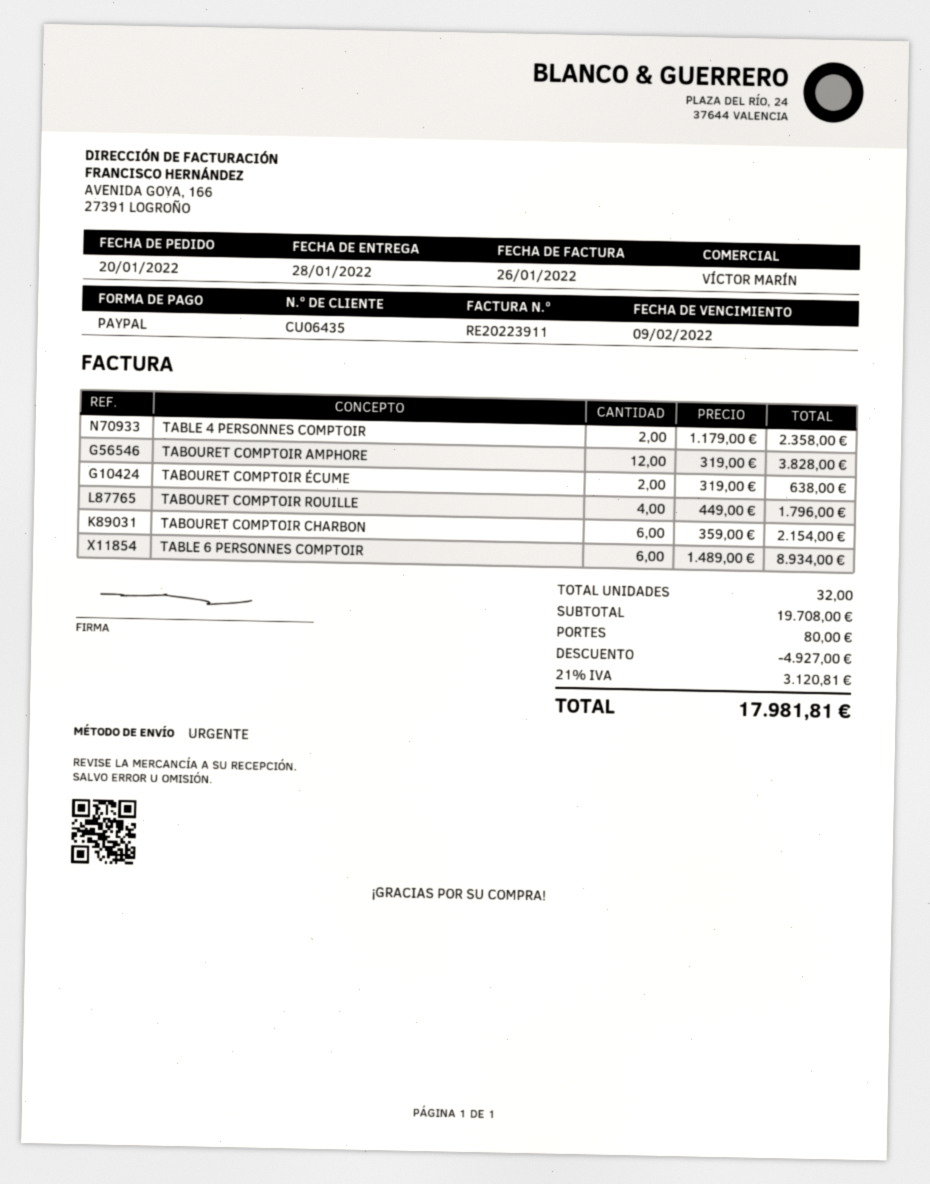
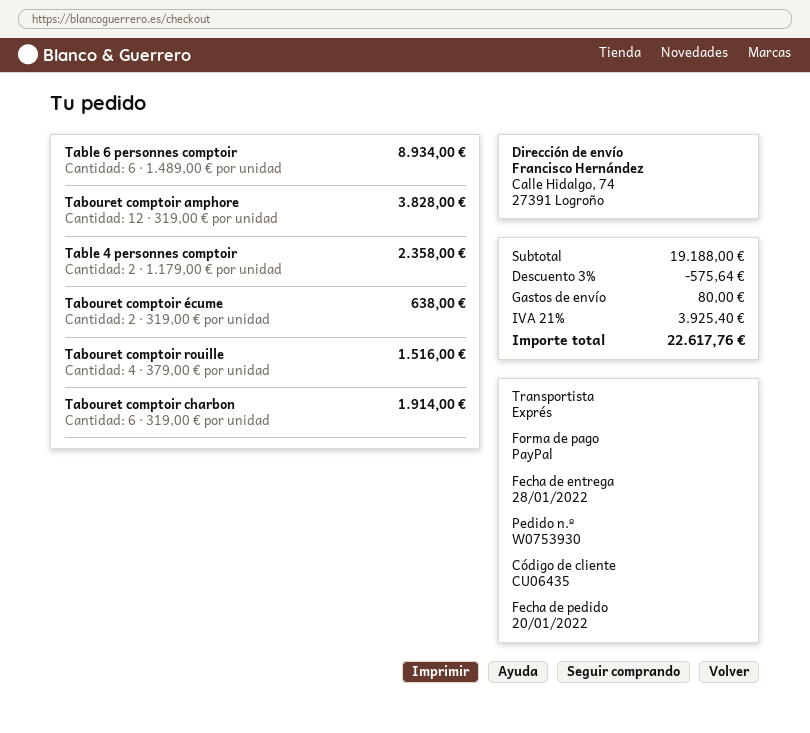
TABOURET COMPTOIR ROUILLE: 4 x 449.00 = 1796.00 -> 4 x 379.00 = 1516.00
TABOURET COMPTOIR CHARBON: 6 x 359.00 = 2154.00 -> 6 x 319.00 = 1914.00
subtotal: 19708.00 -> 19188.00
discount: 4927.00 -> 575.64
tax: 21% = 3120.81 -> 21% = 3925.40
total: 17981.81 -> 22617.76

